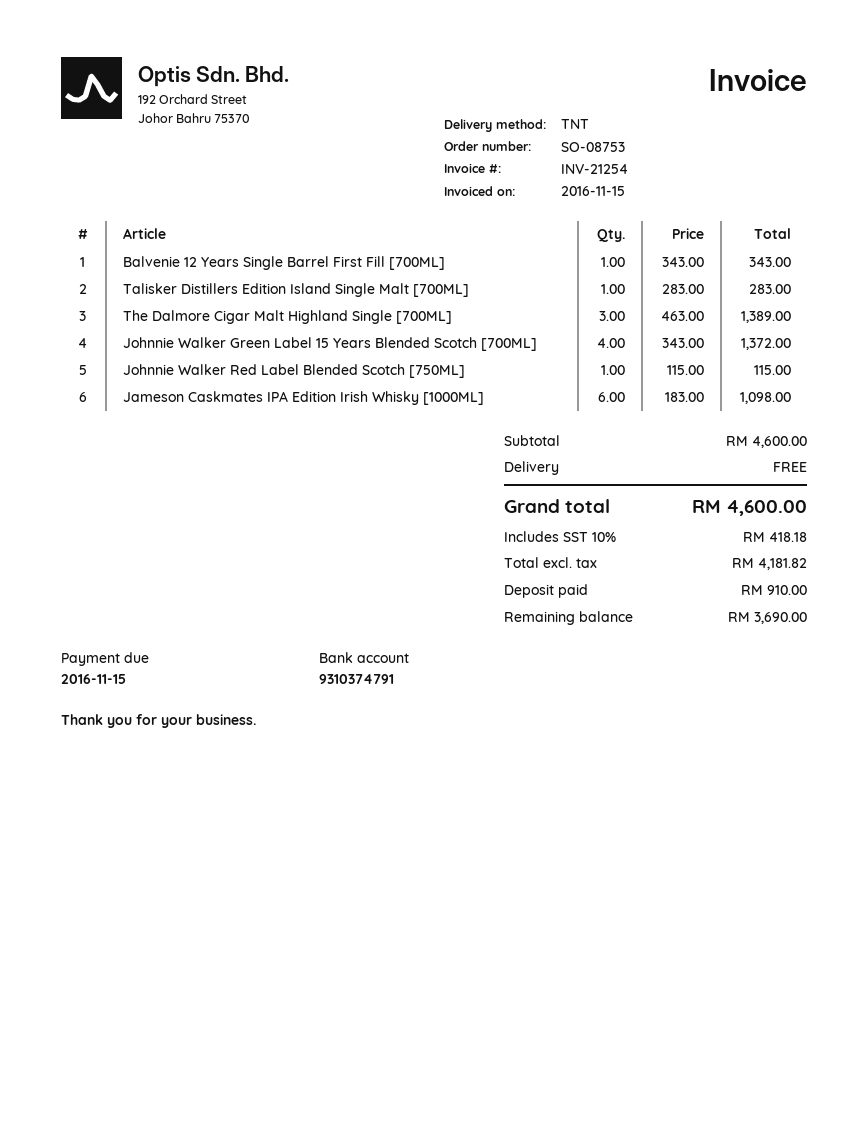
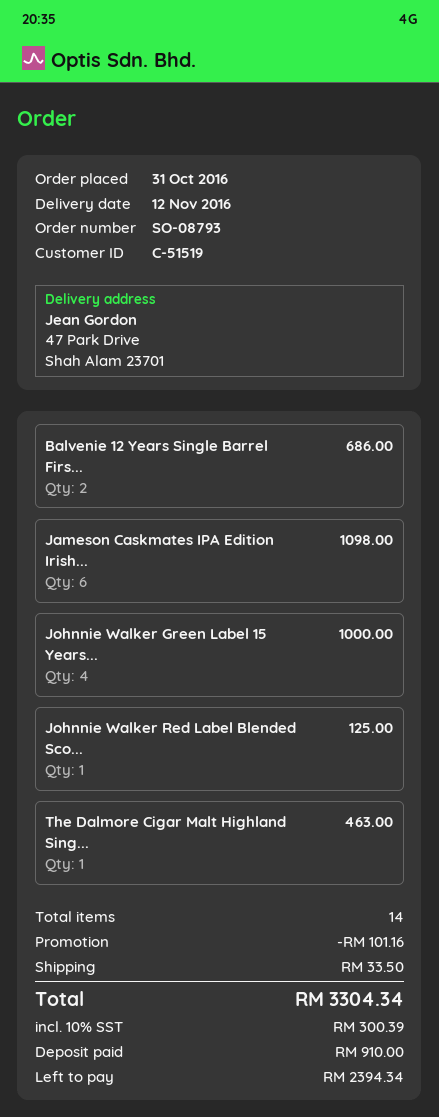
order number: SO-08753 -> SO-08793
Balvenie 12 Years Single Barrel First Fill [700ML]: 1 for 343.00 -> 2 for 686.00
Talisker Distillers Edition Island Single Malt [700ML]: 1 for 283.00 -> none
The Dalmore Cigar Malt Highland Single [700ML]: 3 for 1389.00 -> 1 for 463.00
Johnnie Walker Green Label 15 Years Blended Scotch [700ML]: 4 for 1372.00 -> 4 for 1000.00
Johnnie Walker Red Label Blended Scotch [750ML]: 1 for 115.00 -> 1 for 125.00
discount: none -> 101.16
shipping: 0.00 -> 33.50
tax: 10% = 418.18 -> 10% = 300.39
total: 4600.00 -> 3304.34
balance: 3690.00 -> 2394.34

